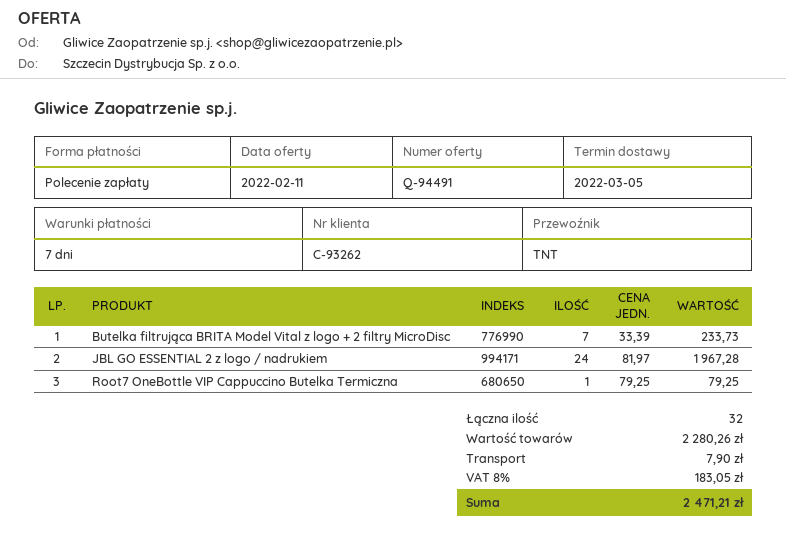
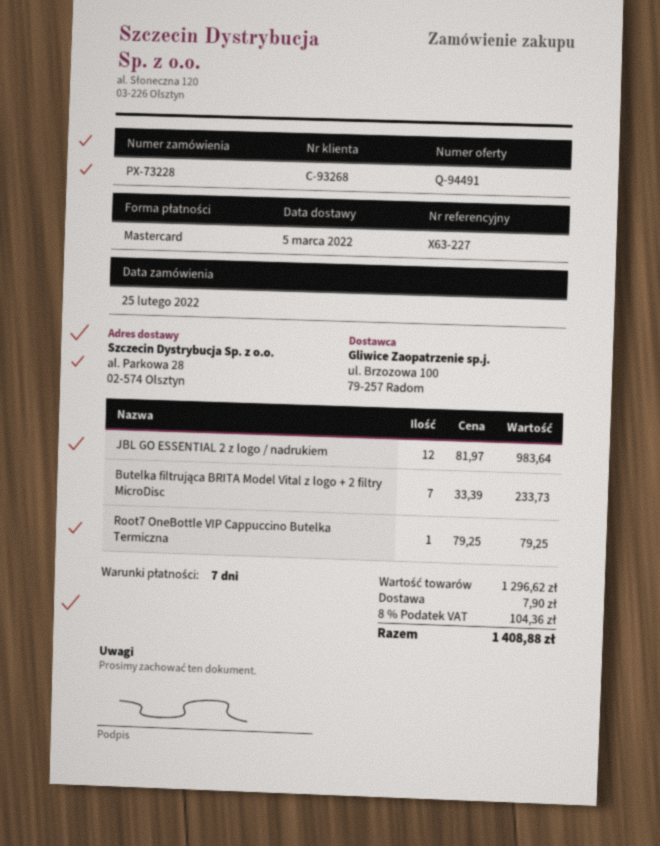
customer number: C-93262 -> C-93268
payment method: direct debit -> Mastercard
JBL GO ESSENTIAL 2 z logo / nadrukiem: 24 x 81.97 = 1967.28 -> 12 x 81.97 = 983.64
subtotal: 2280.26 -> 1296.62
tax: 8% = 183.05 -> 8% = 104.36
total: 2471.21 -> 1408.88

